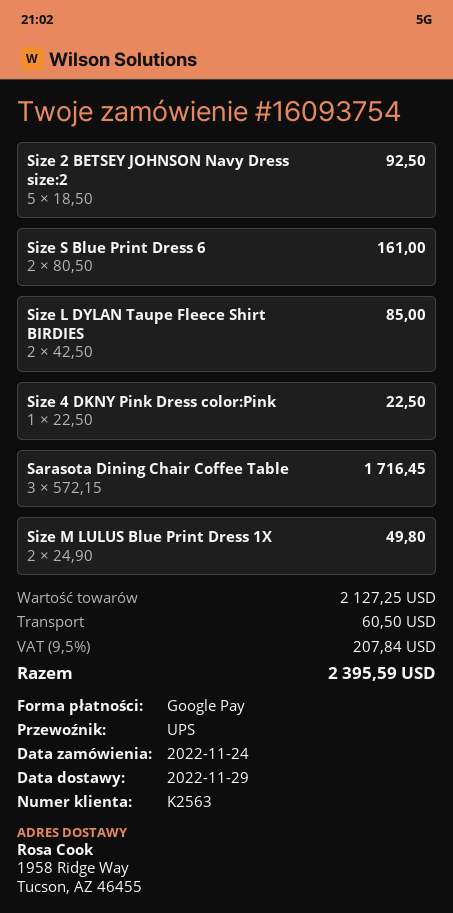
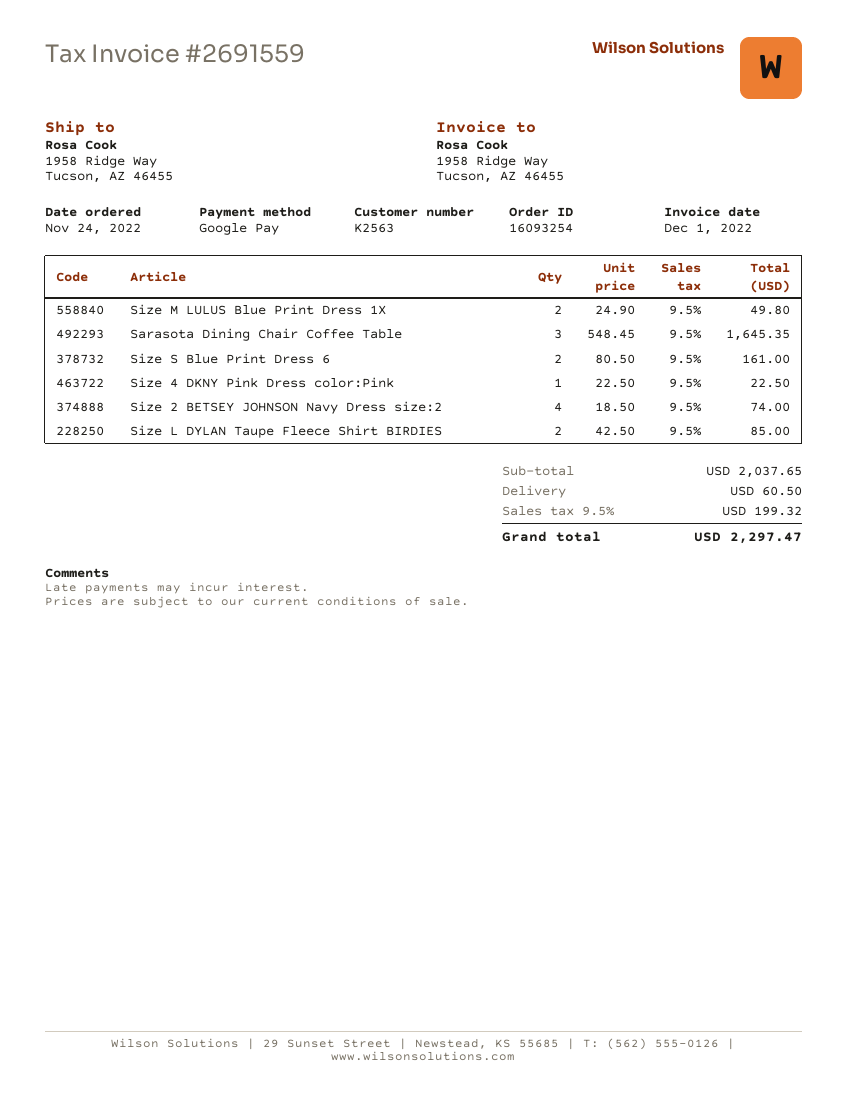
order number: 16093754 -> 16093254
Size 2 BETSEY JOHNSON Navy Dress size:2: 5 x 18.50 = 92.50 -> 4 x 18.50 = 74.00
Sarasota Dining Chair Coffee Table: 3 x 572.15 = 1716.45 -> 3 x 548.45 = 1645.35
subtotal: 2127.25 -> 2037.65
tax: 9.5% = 207.84 -> 9.5% = 199.32
total: 2395.59 -> 2297.47

